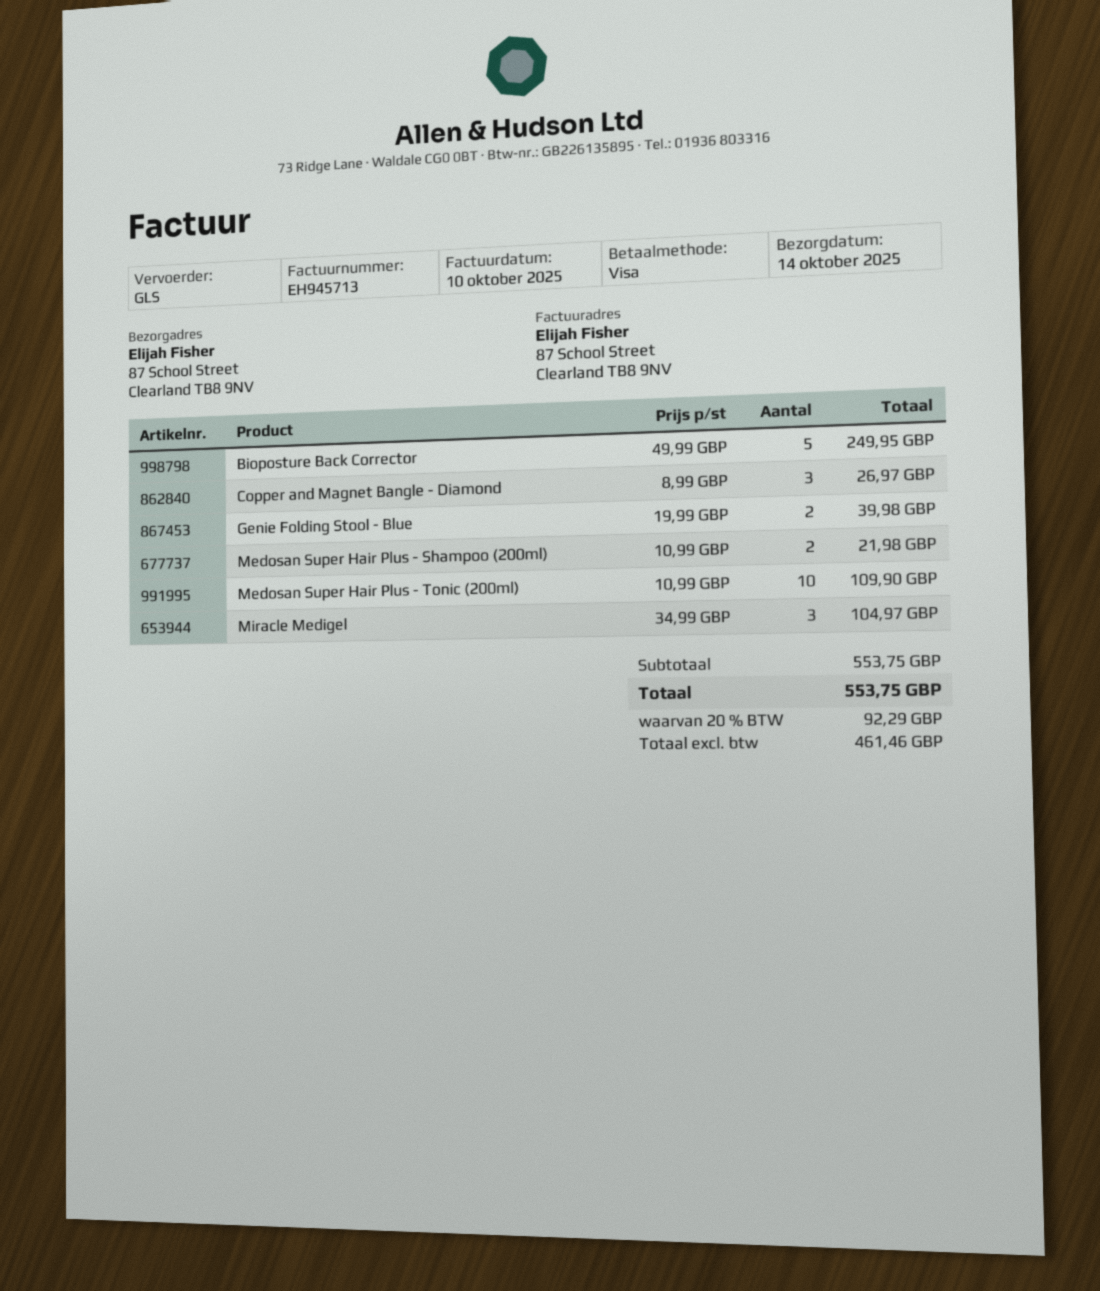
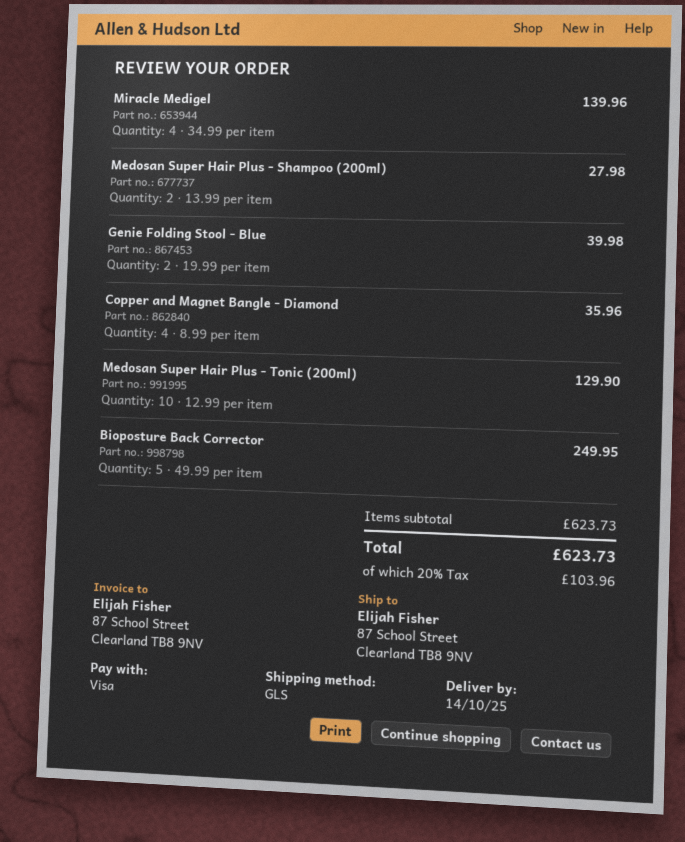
Copper and Magnet Bangle - Diamond: 3 x 8.99 = 26.97 -> 4 x 8.99 = 35.96
Medosan Super Hair Plus - Shampoo (200ml): 2 x 10.99 = 21.98 -> 2 x 13.99 = 27.98
Medosan Super Hair Plus - Tonic (200ml): 10 x 10.99 = 109.90 -> 10 x 12.99 = 129.90
Miracle Medigel: 3 x 34.99 = 104.97 -> 4 x 34.99 = 139.96
subtotal: 553.75 -> 623.73
tax: 20% = 92.29 -> 20% = 103.96
total: 553.75 -> 623.73

